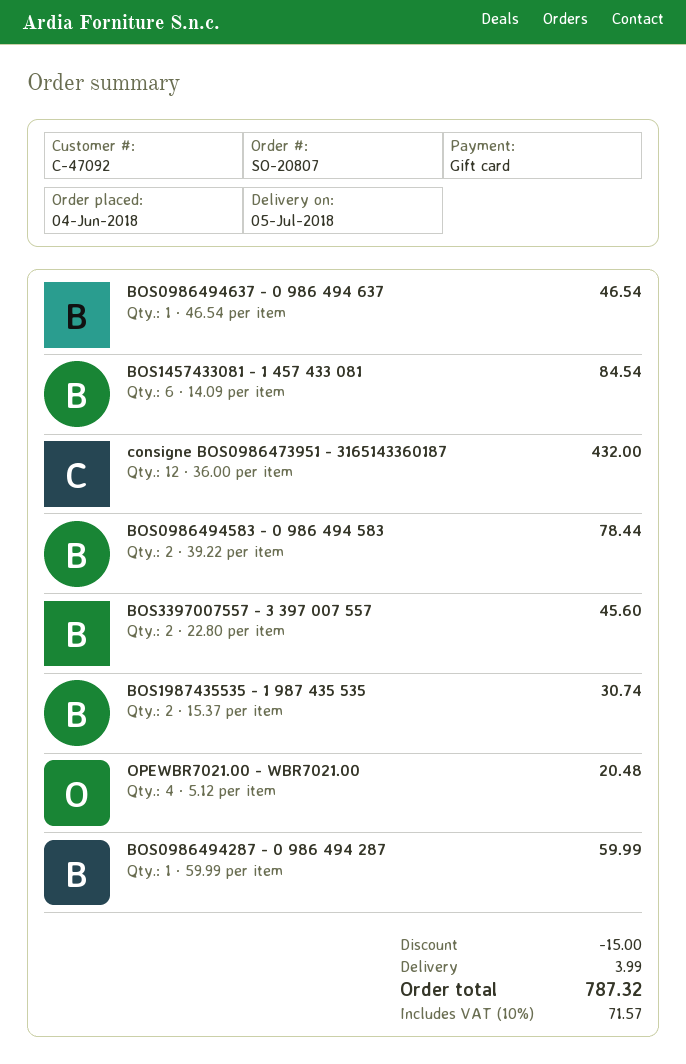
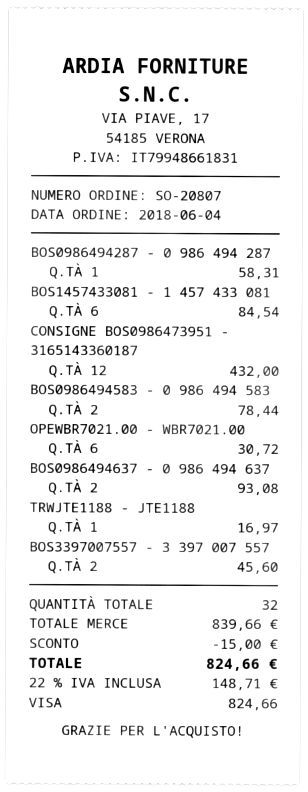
payment method: gift card -> Visa
BOS0986494637 - 0 986 494 637: 1 for 46.54 -> 2 for 93.08
BOS1987435535 - 1 987 435 535: 2 for 30.74 -> none
OPEWBR7021.00 - WBR7021.00: 4 for 20.48 -> 6 for 30.72
BOS0986494287 - 0 986 494 287: 1 for 59.99 -> 1 for 58.31
TRWJTE1188 - JTE1188: none -> 1 for 16.97
shipping: 3.99 -> none
tax: 10% = 71.57 -> 22% = 148.71
total: 787.32 -> 824.66

